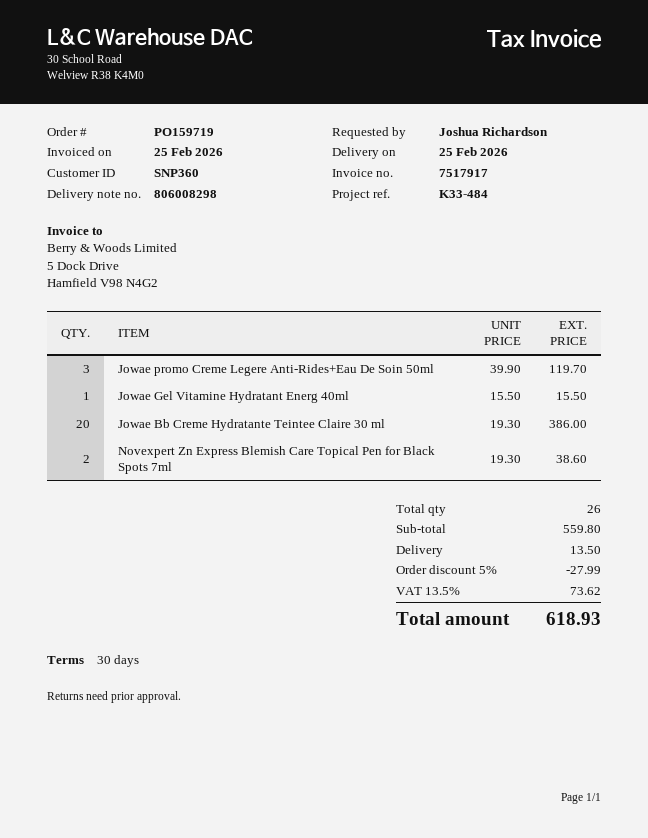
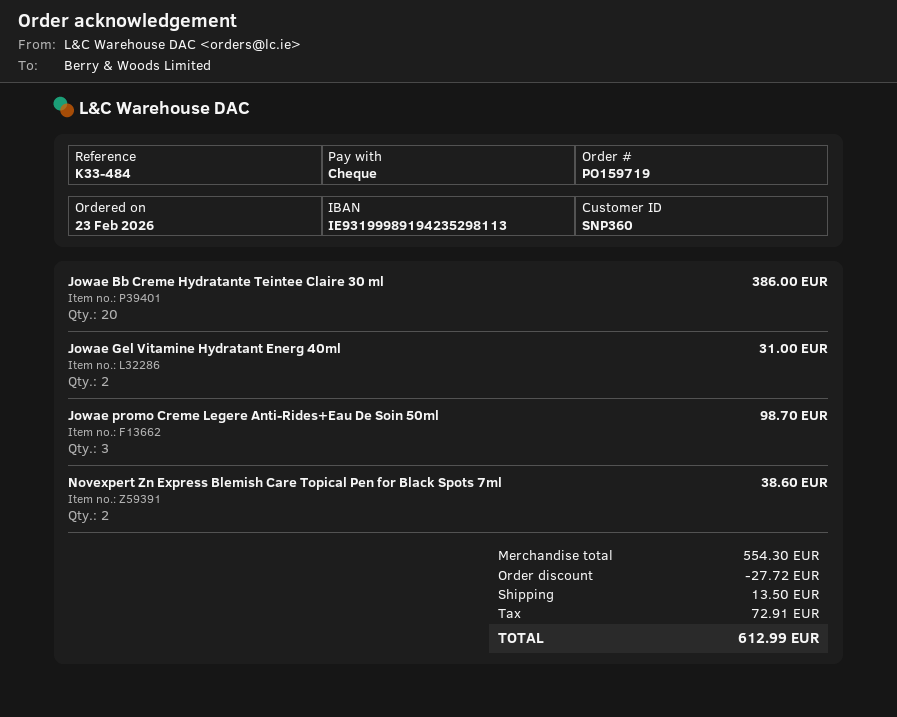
Jowae promo Creme Legere Anti-Rides+Eau De Soin 50ml: 3 for 119.70 -> 3 for 98.70
Jowae Gel Vitamine Hydratant Energ 40ml: 1 for 15.50 -> 2 for 31.00
subtotal: 559.80 -> 554.30
discount: 27.99 -> 27.72
tax: 73.62 -> 72.91
total: 618.93 -> 612.99

